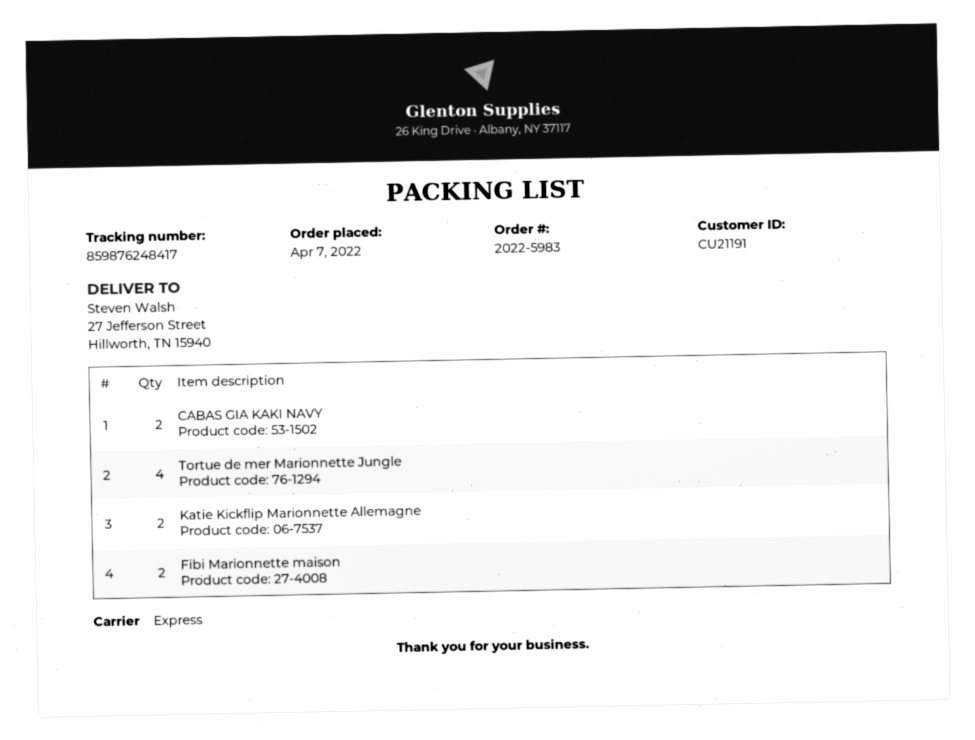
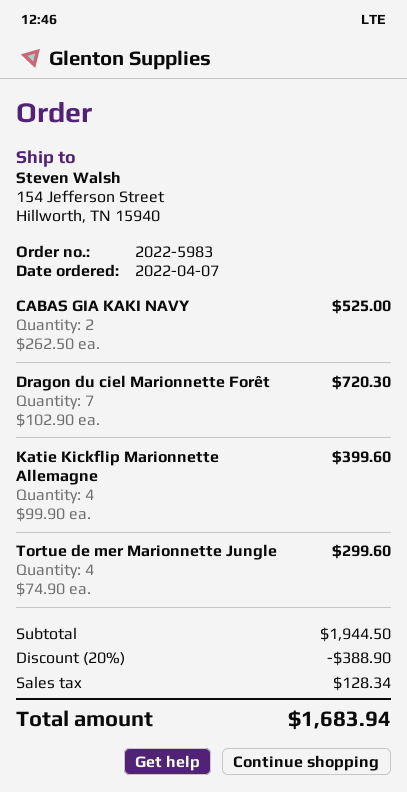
ship to: 27 Jefferson Street, Hillworth, TN 15940 -> 154 Jefferson Street, Hillworth, TN 15940
Katie Kickflip Marionnette Allemagne: 2 -> 4
Fibi Marionnette maison: 2 -> none
Dragon du ciel Marionnette Forêt: none -> 7

